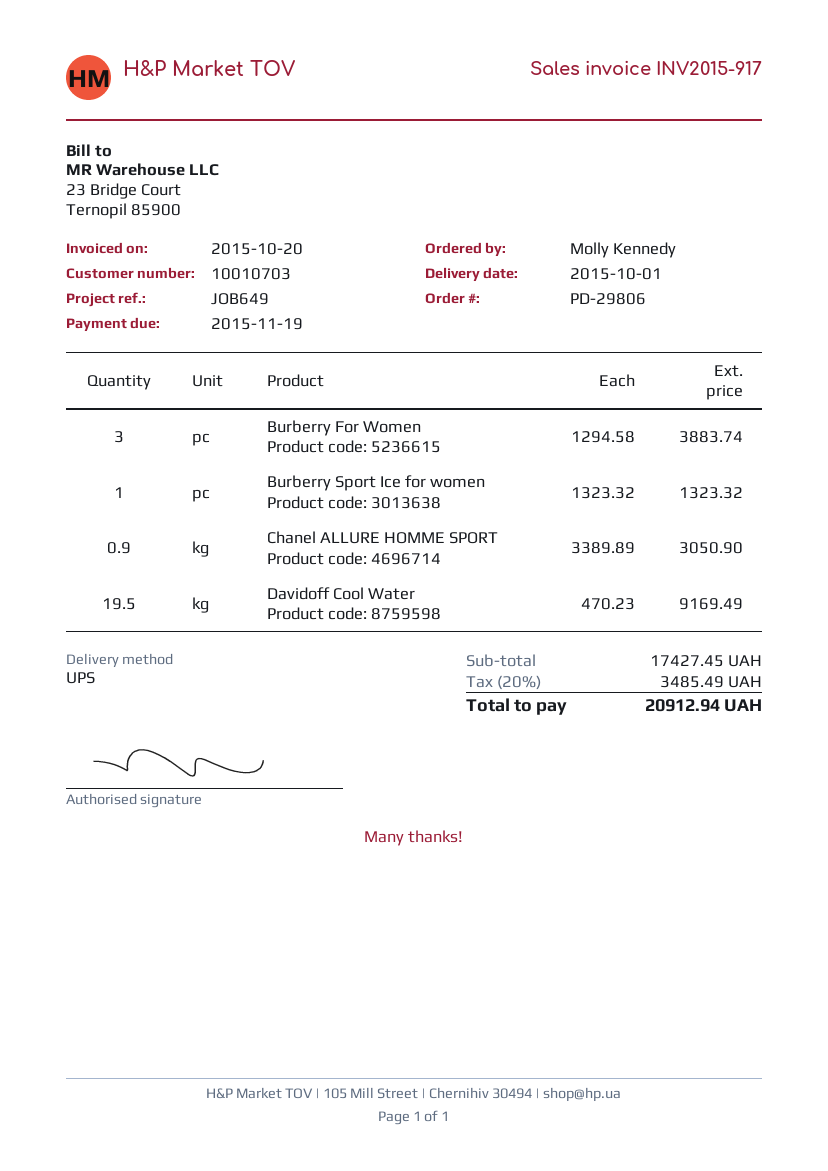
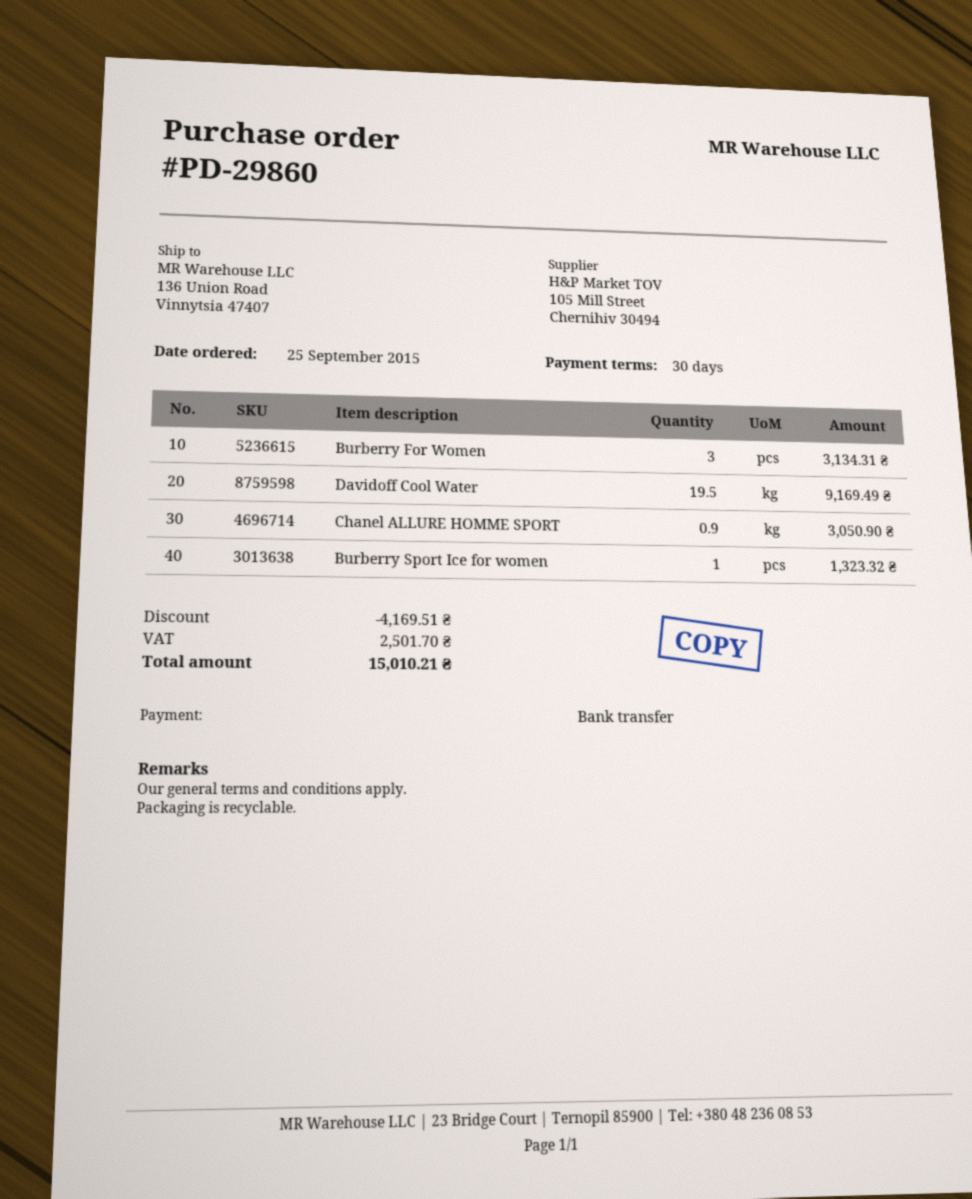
order number: PD-29806 -> PD-29860
Burberry For Women: 3 for 3883.74 -> 3 for 3134.31
discount: none -> 4169.51
tax: 3485.49 -> 2501.70
total: 20912.94 -> 15010.21

